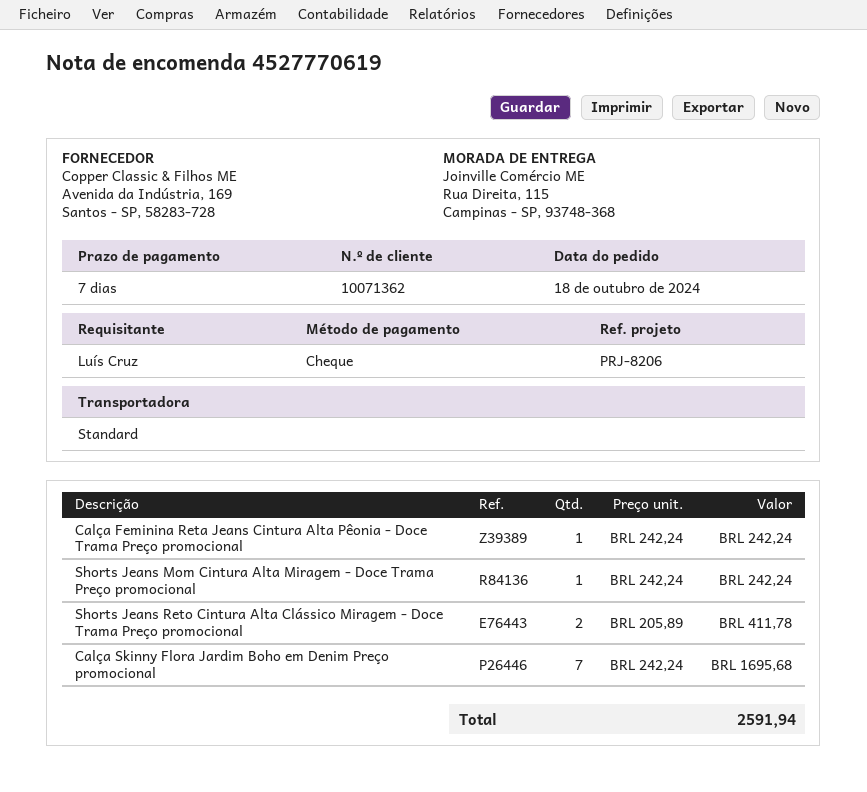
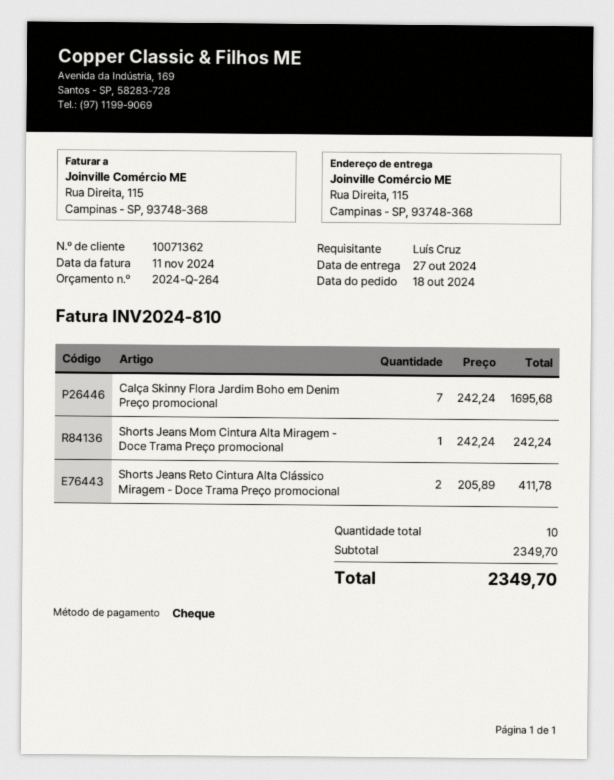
Calça Feminina Reta Jeans Cintura Alta Pêonia - Doce Trama Preço promocional: 1 x 242.24 = 242.24 -> none
total: 2591.94 -> 2349.70

